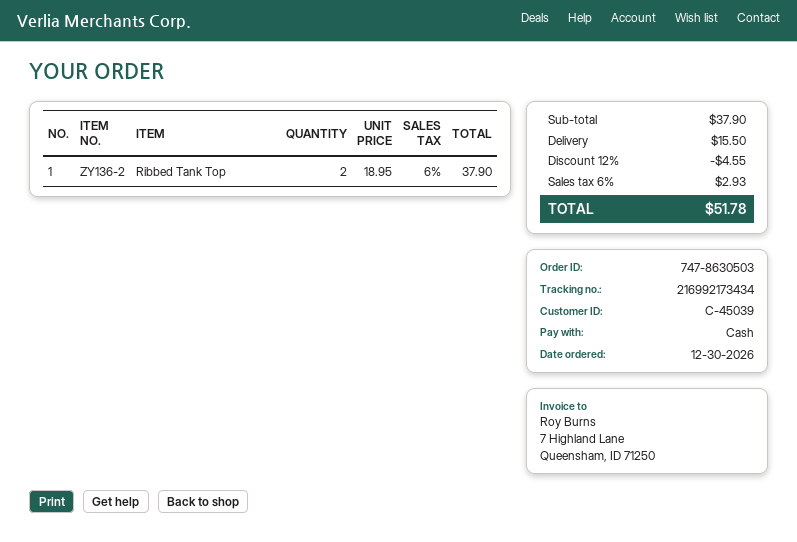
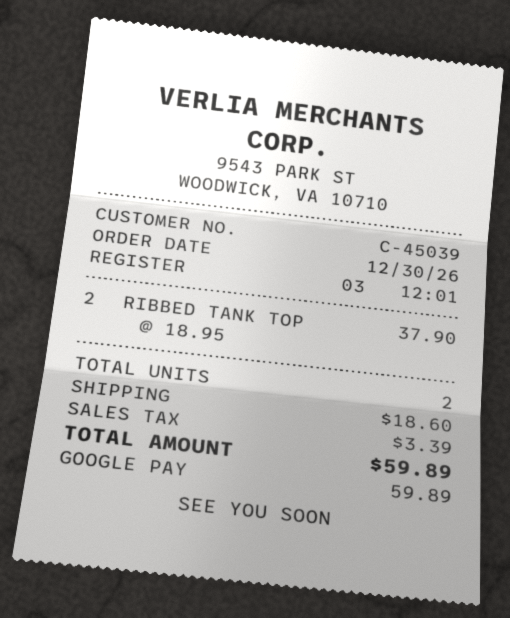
payment method: cash -> Google Pay
discount: 12% = 4.55 -> none
shipping: 15.50 -> 18.60
tax: 2.93 -> 3.39
total: 51.78 -> 59.89

